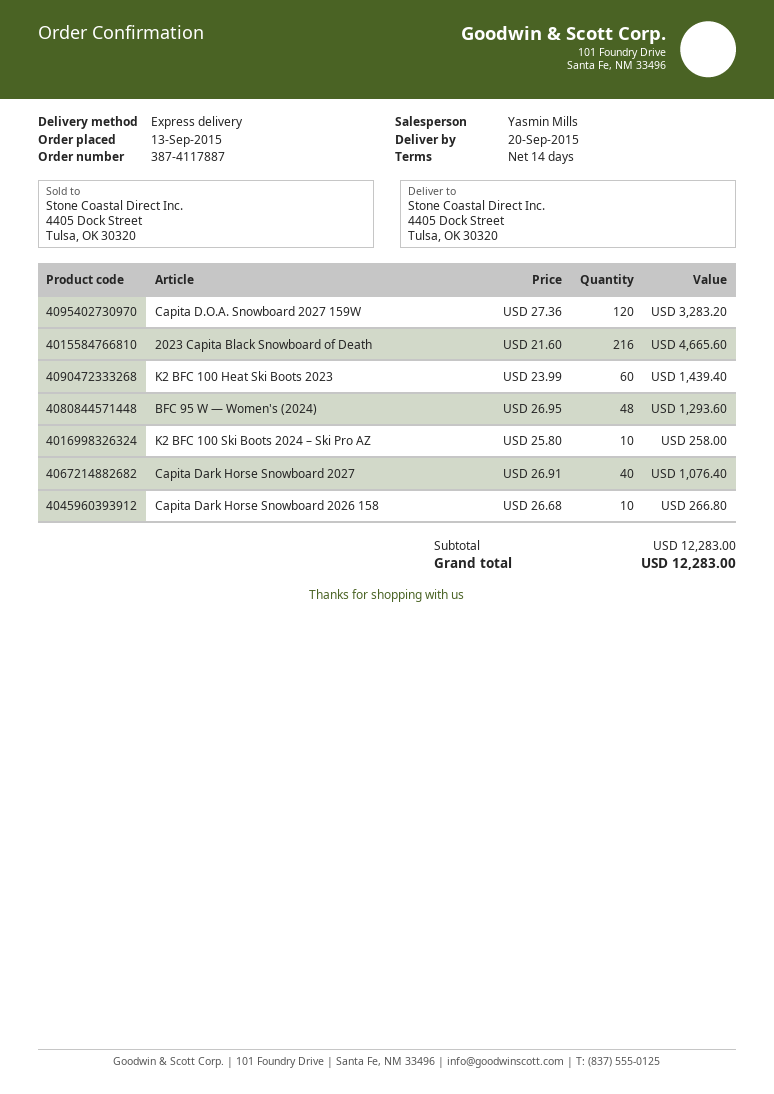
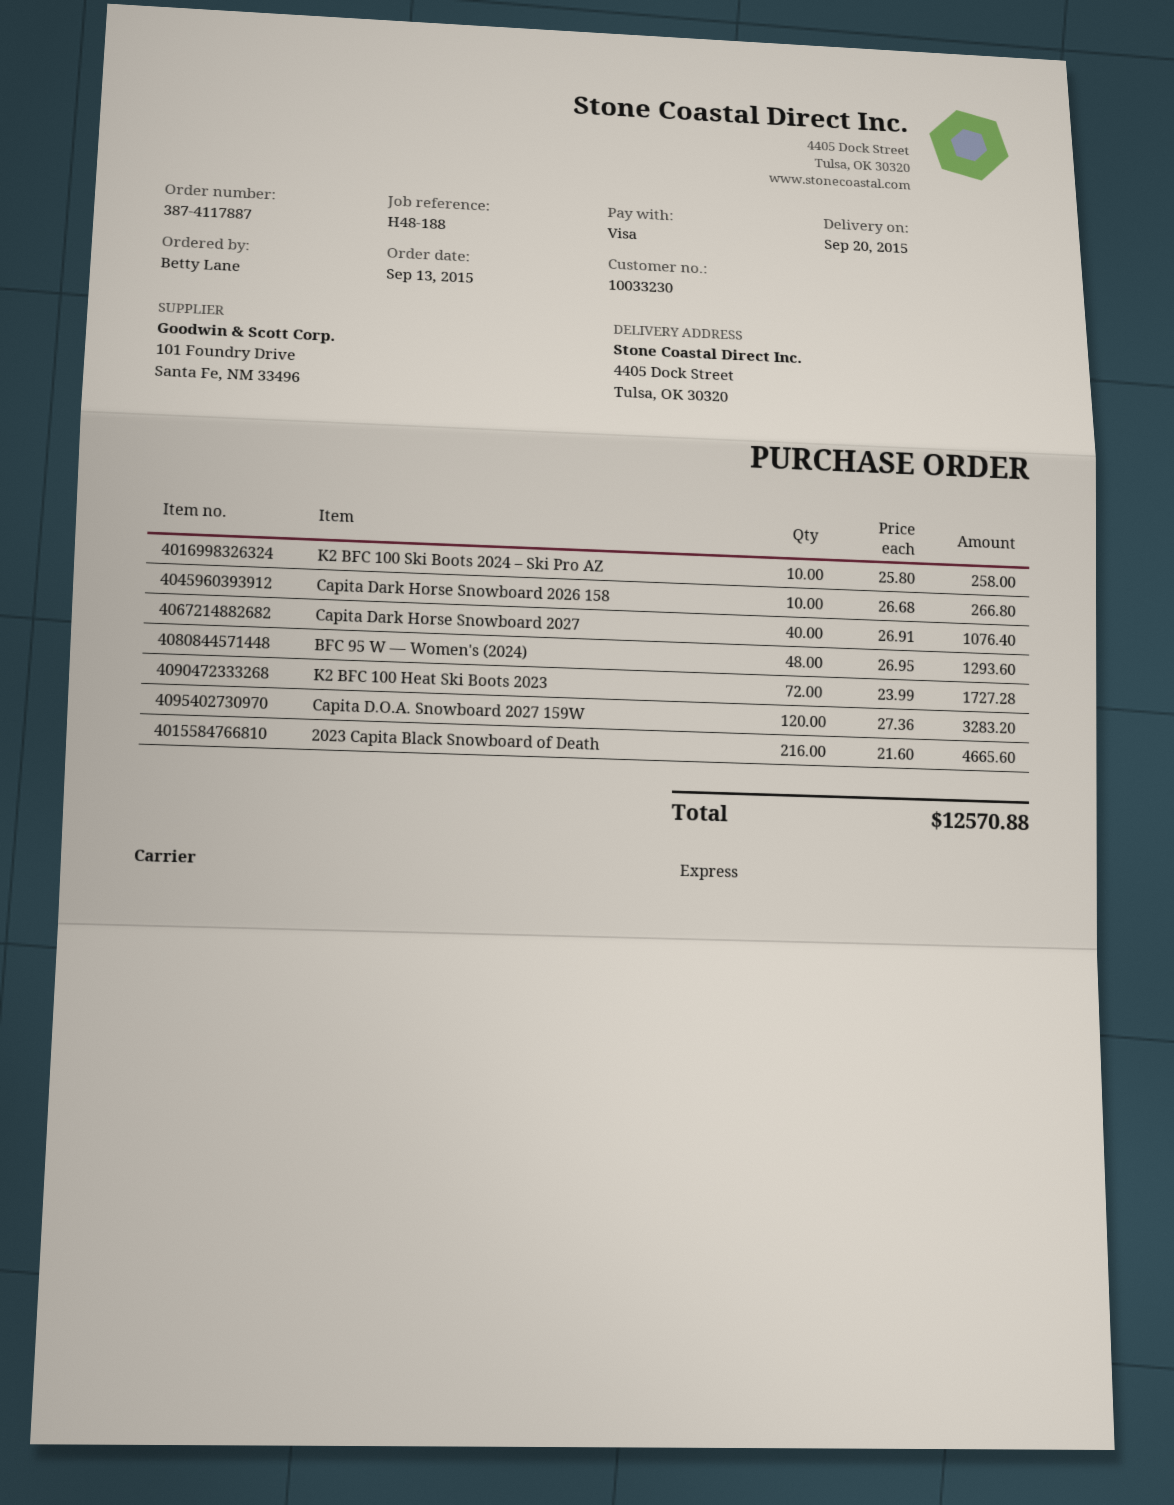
K2 BFC 100 Heat Ski Boots 2023: 60 x 23.99 = 1439.40 -> 72 x 23.99 = 1727.28
total: 12283.00 -> 12570.88

